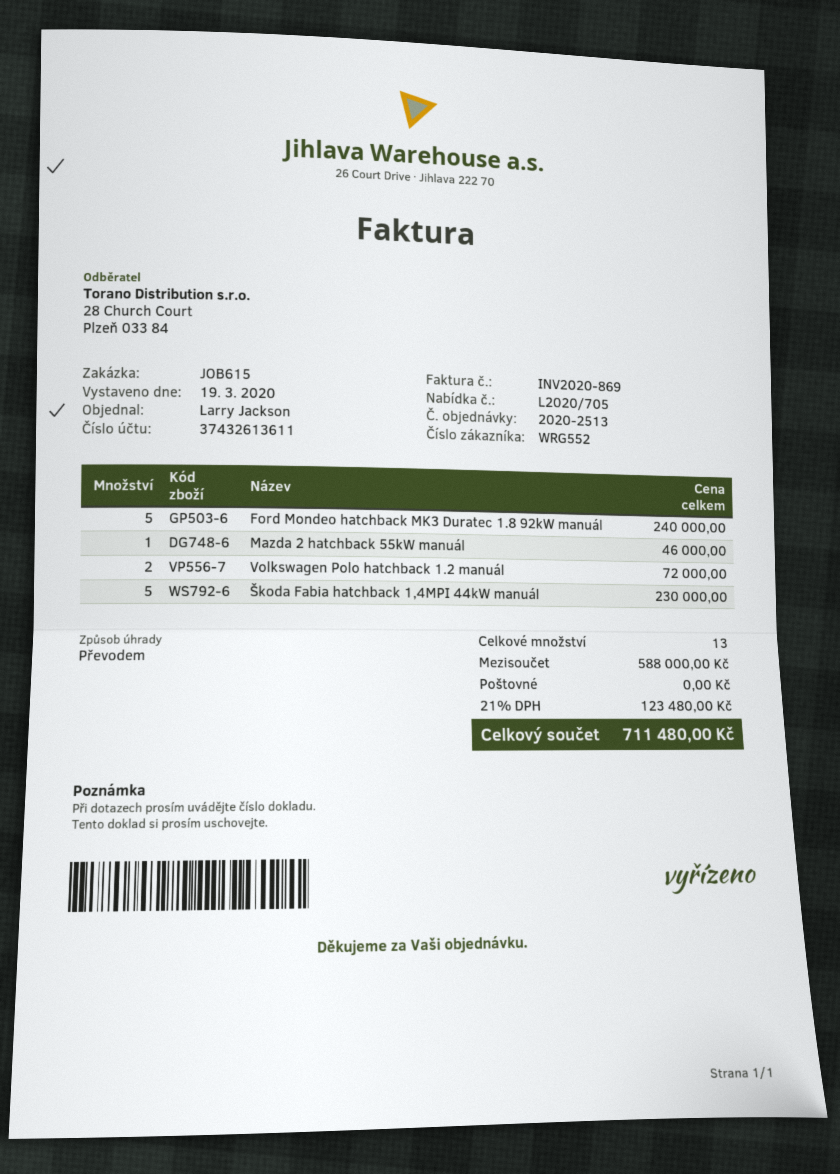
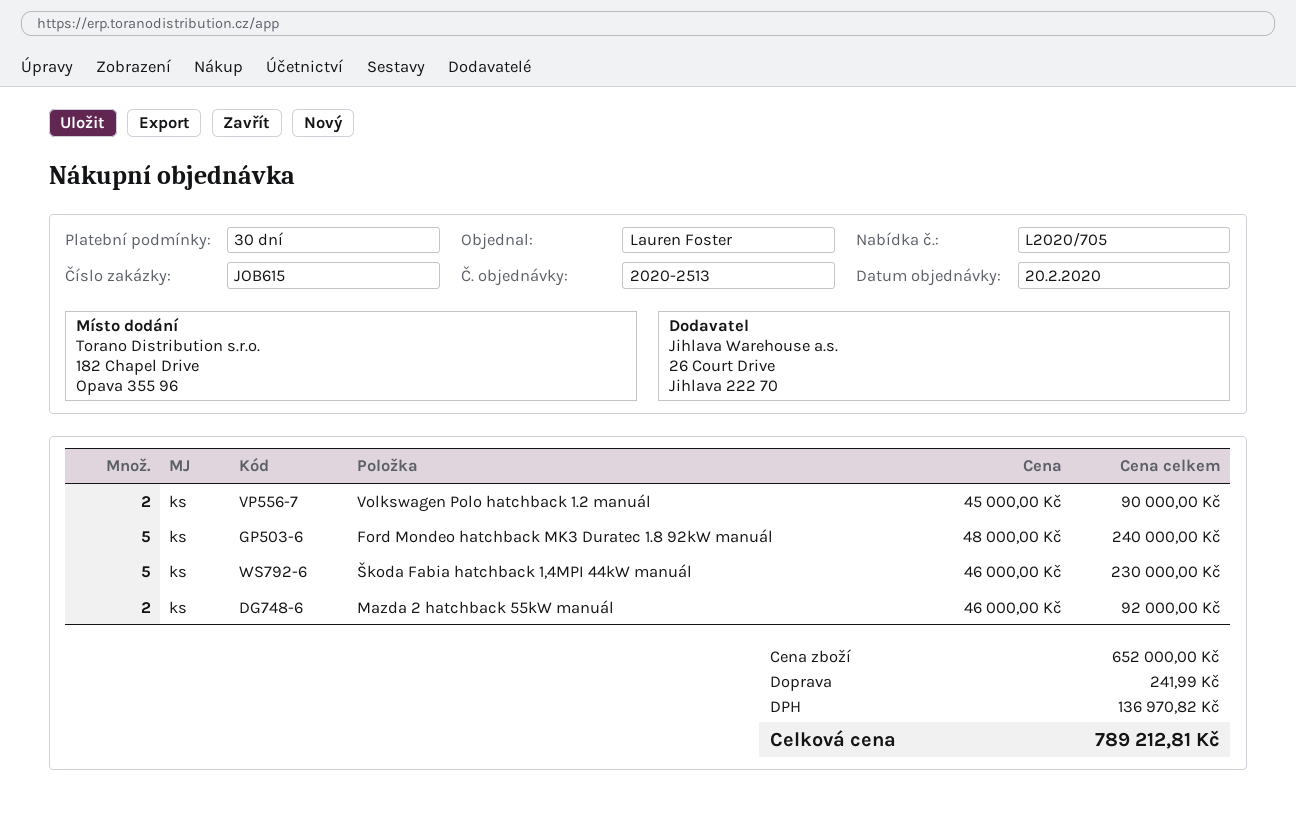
ordered by: Larry Jackson -> Lauren Foster
Mazda 2 hatchback 55kW manuál: 1 for 46000.00 -> 2 for 92000.00
Volkswagen Polo hatchback 1.2 manuál: 2 for 72000.00 -> 2 for 90000.00
subtotal: 588000.00 -> 652000.00
shipping: 0.00 -> 241.99
tax: 123480.00 -> 136970.82
total: 711480.00 -> 789212.81

